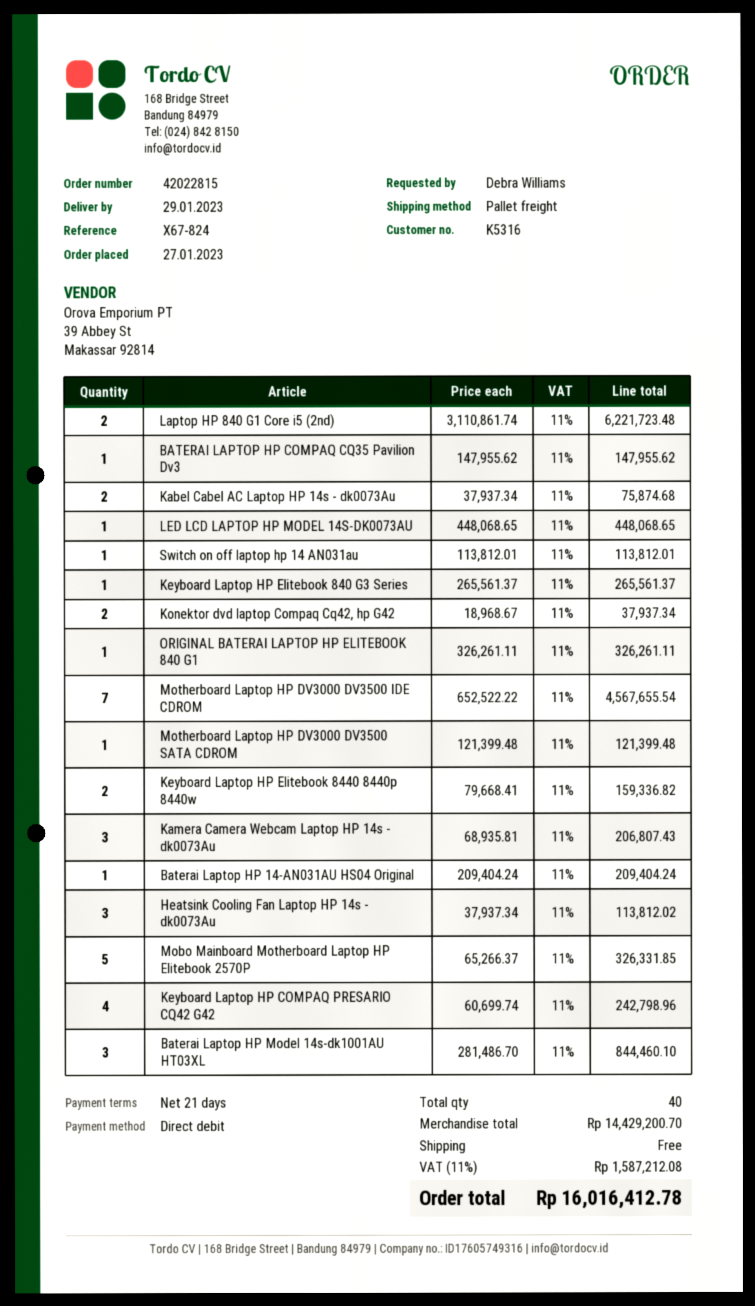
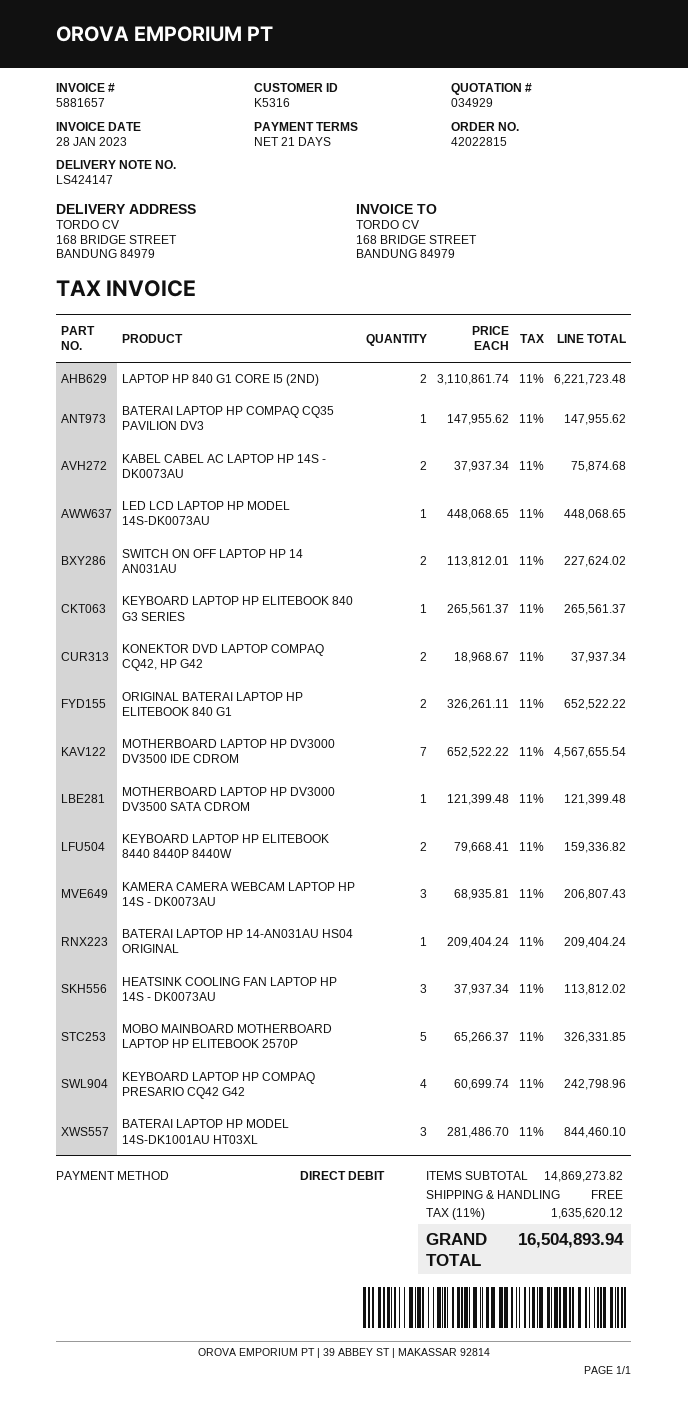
Switch on off laptop hp 14 AN031au: 1 x 113812.01 = 113812.01 -> 2 x 113812.01 = 227624.02
ORIGINAL BATERAI LAPTOP HP ELITEBOOK 840 G1: 1 x 326261.11 = 326261.11 -> 2 x 326261.11 = 652522.22
subtotal: 14429200.70 -> 14869273.82
tax: 11% = 1587212.08 -> 11% = 1635620.12
total: 16016412.78 -> 16504893.94

